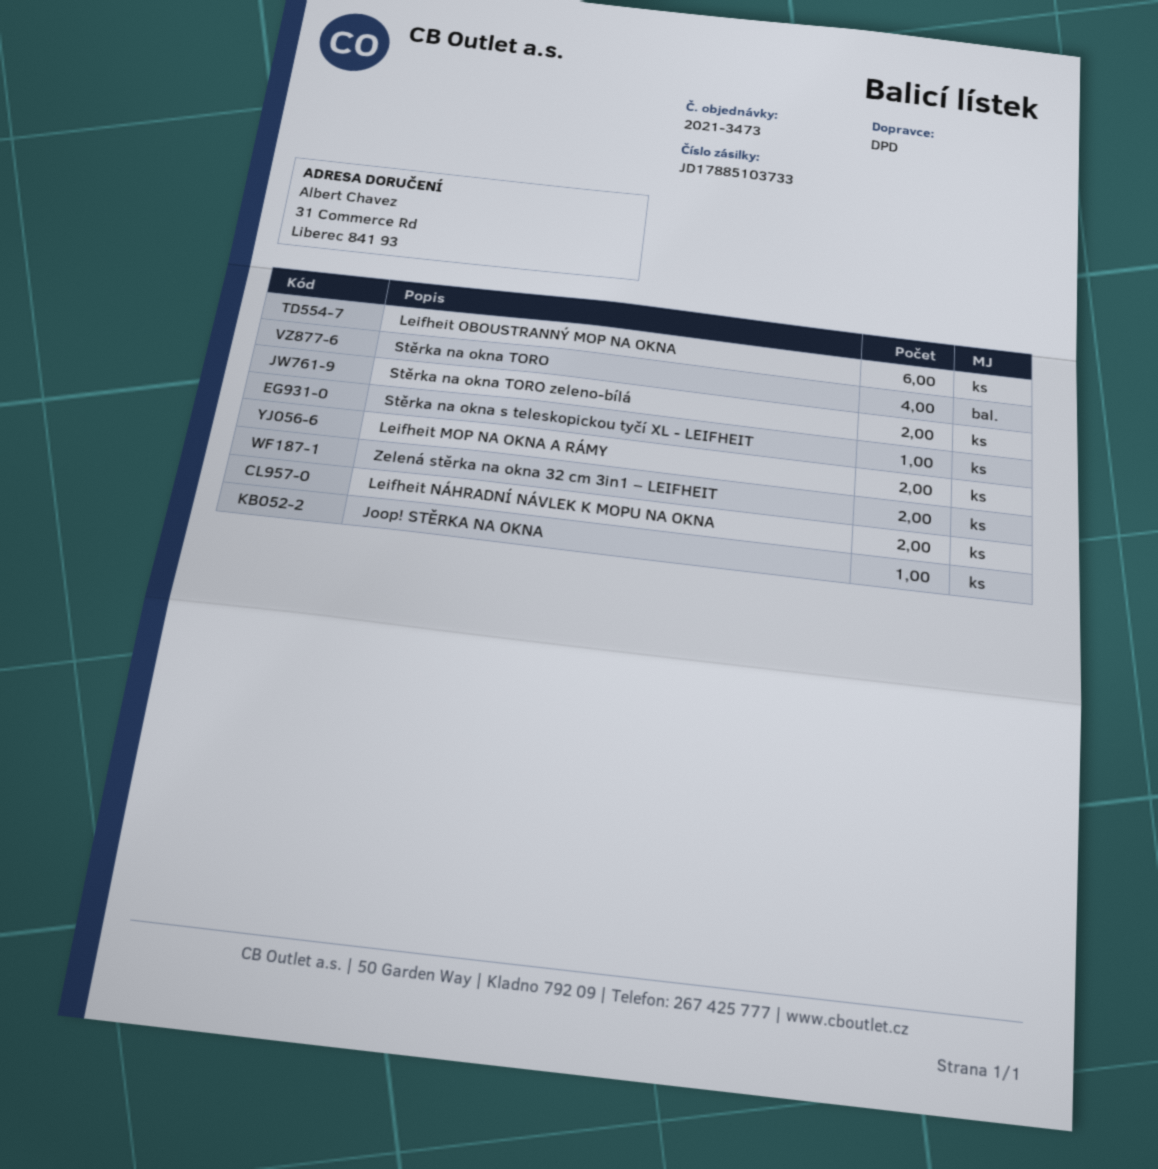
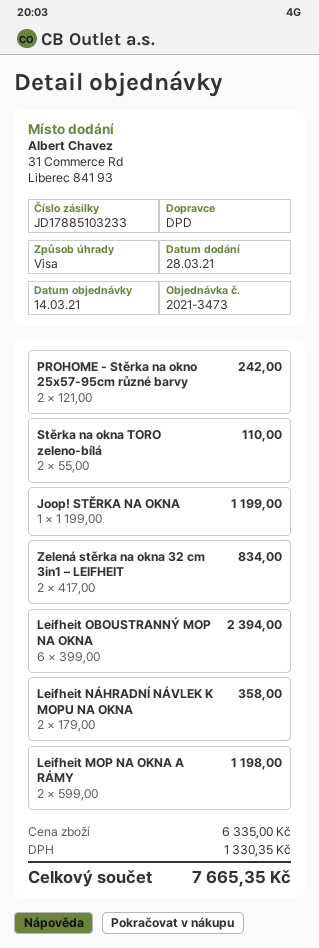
tracking number: JD17885103733 -> JD17885103233
Stěrka na okna TORO: 4 -> none
Stěrka na okna s teleskopickou tyčí XL - LEIFHEIT: 1 -> none
PROHOME - Stěrka na okno 25x57-95cm různé barvy: none -> 2

